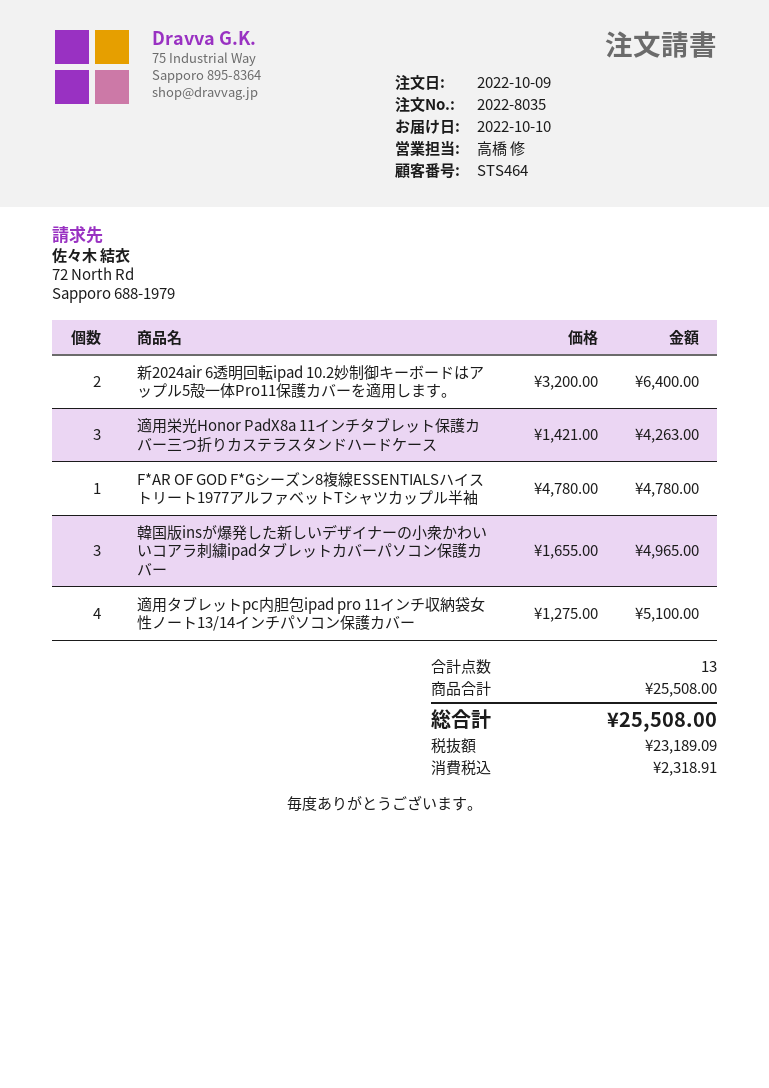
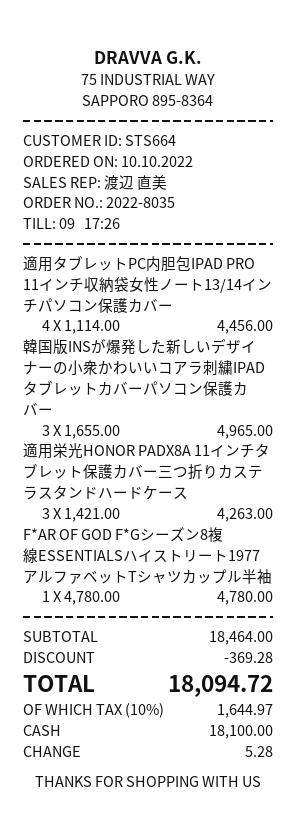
order date: 2022-10-09 -> 2022-10-10
customer number: STS464 -> STS664
sales rep: 高橋 修 -> 渡辺 直美
新2024air 6透明回転ipad 10.2妙制御キーボードはアップル5殻一体Pro11保護カバーを適用します。: 2 x 3200.00 = 6400.00 -> none
適用タブレットpc内胆包ipad pro 11インチ収納袋女性ノート13/14インチパソコン保護カバー: 4 x 1275.00 = 5100.00 -> 4 x 1114.00 = 4456.00
subtotal: 25508.00 -> 18464.00
discount: none -> 369.28
tax: 2318.91 -> 1644.97
total: 25508.00 -> 18094.72

